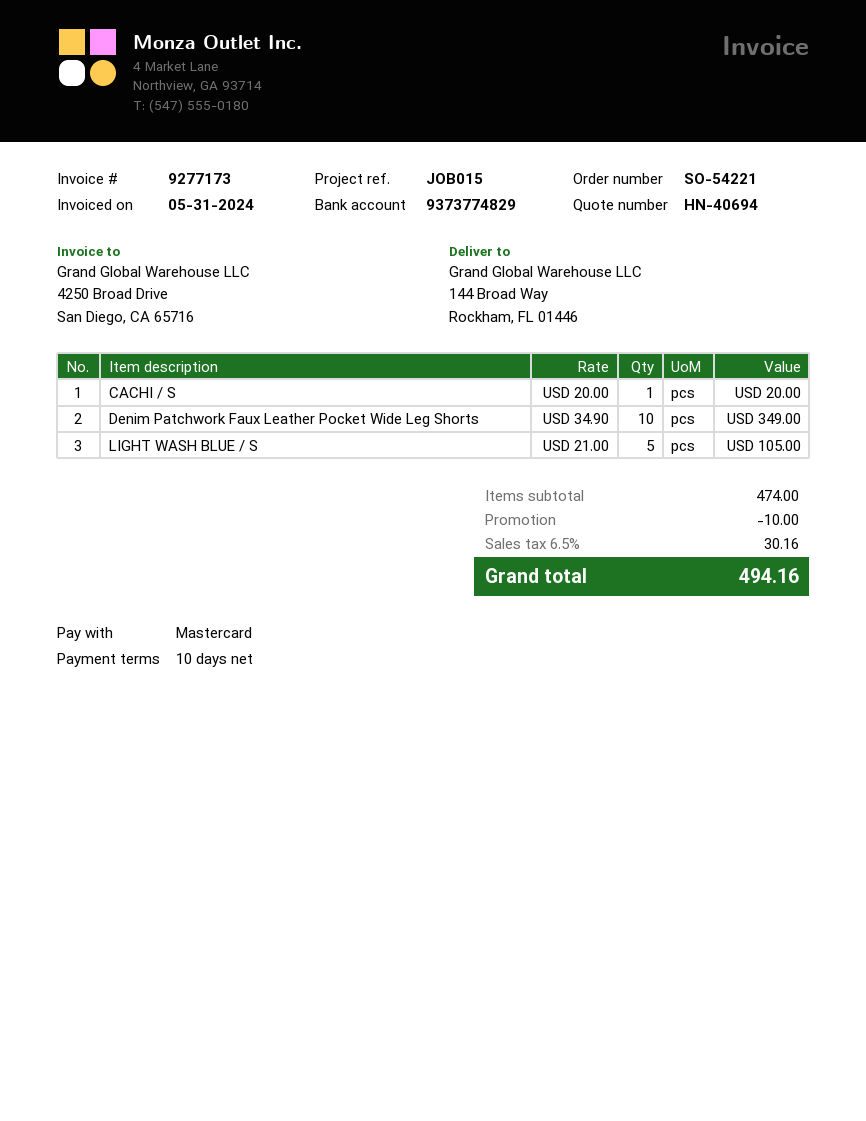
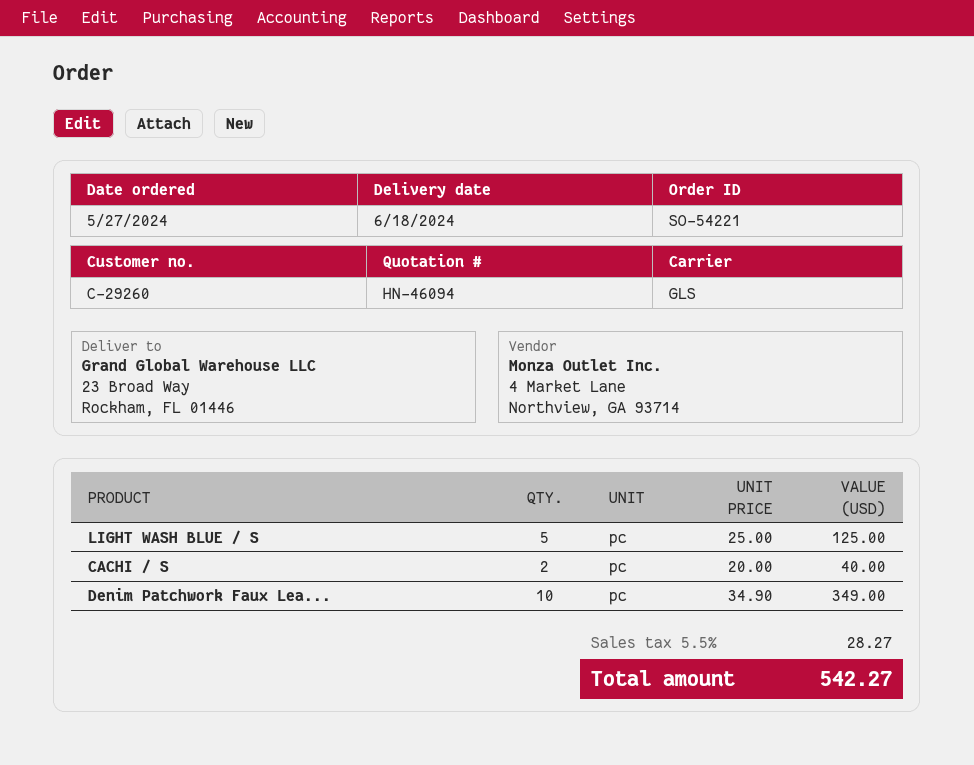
quote number: HN-40694 -> HN-46094
ship to: 144 Broad Way, Rockham, FL 01446 -> 23 Broad Way, Rockham, FL 01446
CACHI / S: 1 x 20.00 = 20.00 -> 2 x 20.00 = 40.00
LIGHT WASH BLUE / S: 5 x 21.00 = 105.00 -> 5 x 25.00 = 125.00
discount: 10.00 -> none
tax: 6.5% = 30.16 -> 5.5% = 28.27
total: 494.16 -> 542.27

